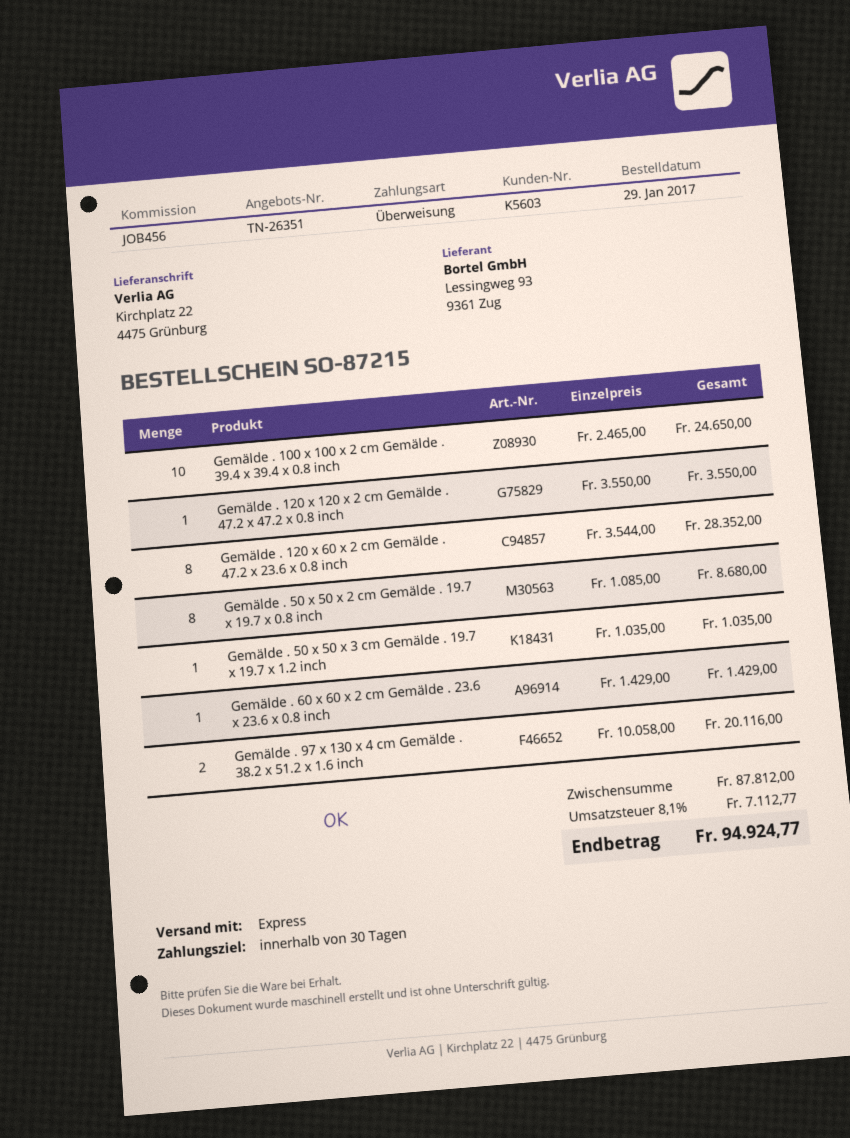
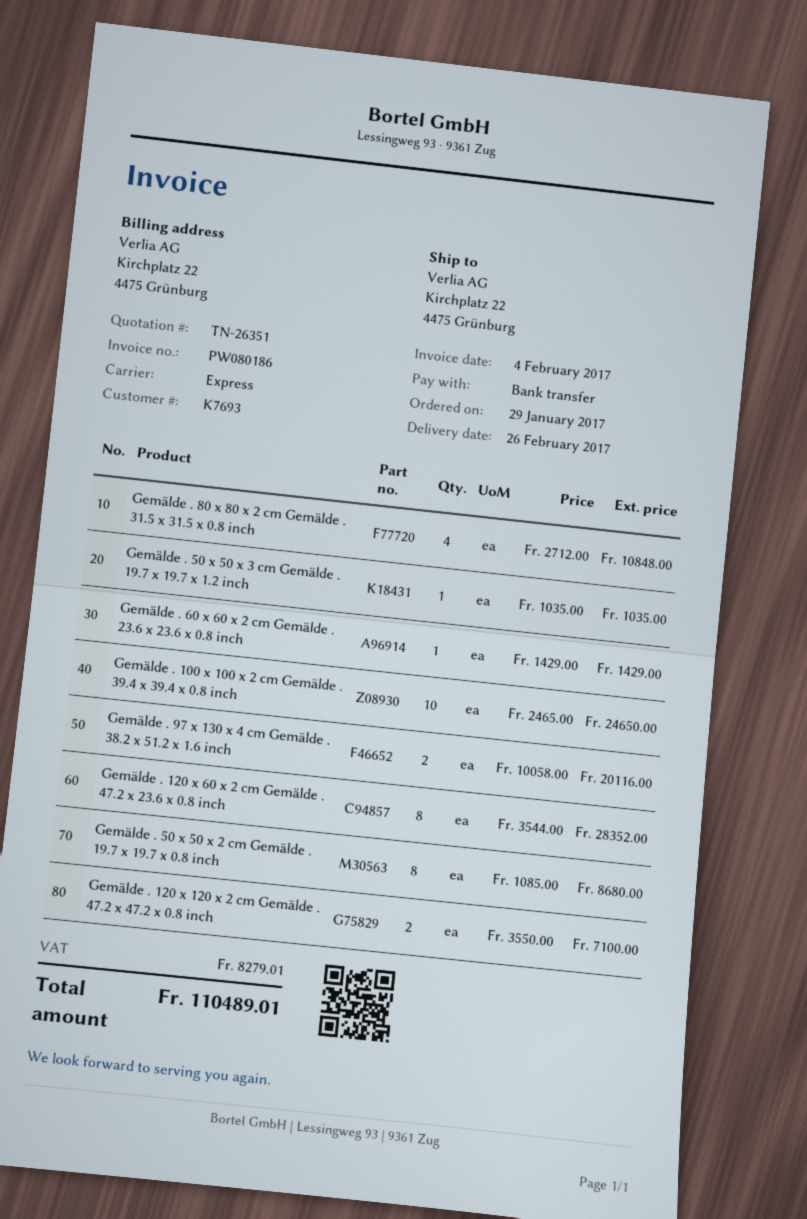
customer number: K5603 -> K7693
Gemälde . 120 x 120 x 2 cm Gemälde . 47.2 x 47.2 x 0.8 inch: 1 x 3550.00 = 3550.00 -> 2 x 3550.00 = 7100.00
Gemälde . 80 x 80 x 2 cm Gemälde . 31.5 x 31.5 x 0.8 inch: none -> 4 x 2712.00 = 10848.00
tax: 7112.77 -> 8279.01
total: 94924.77 -> 110489.01

